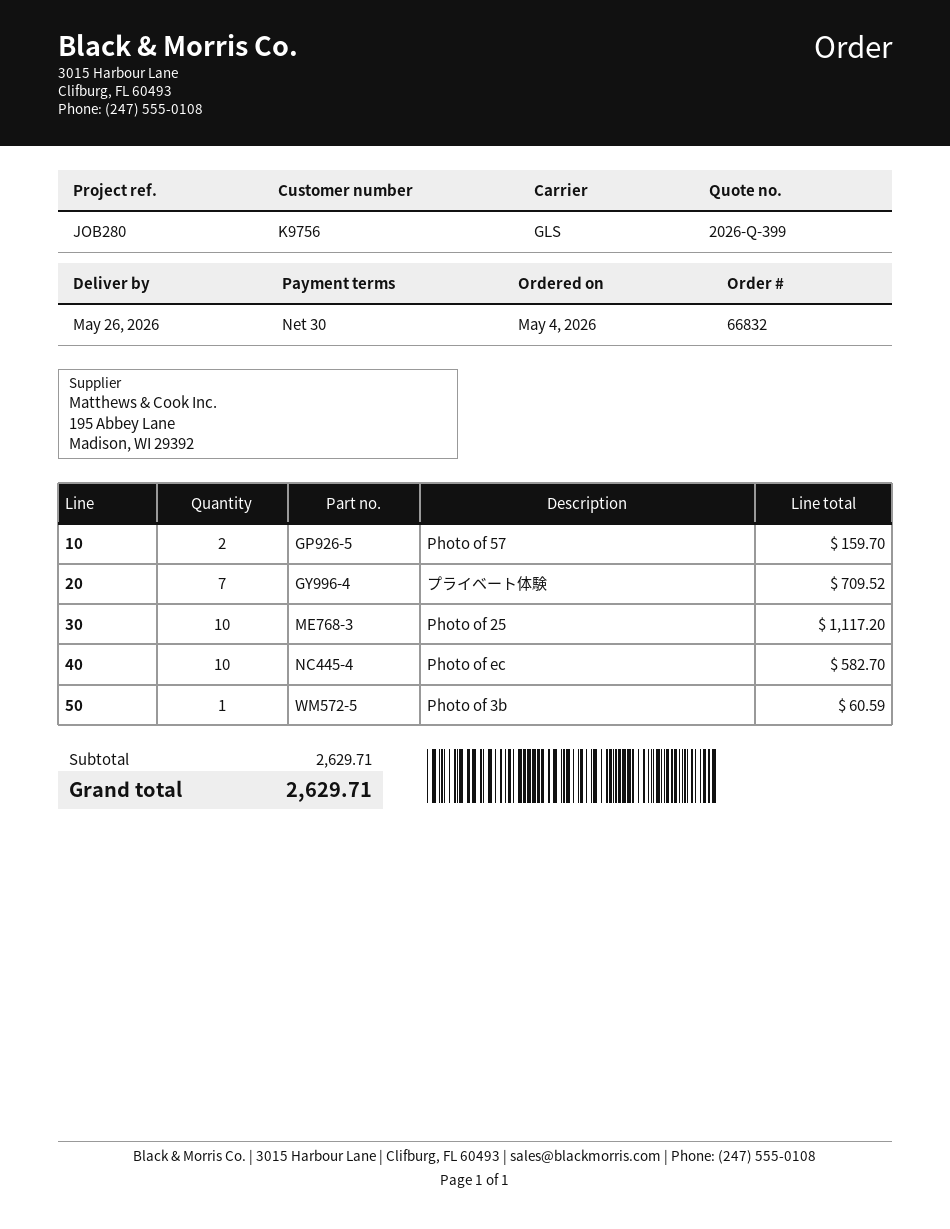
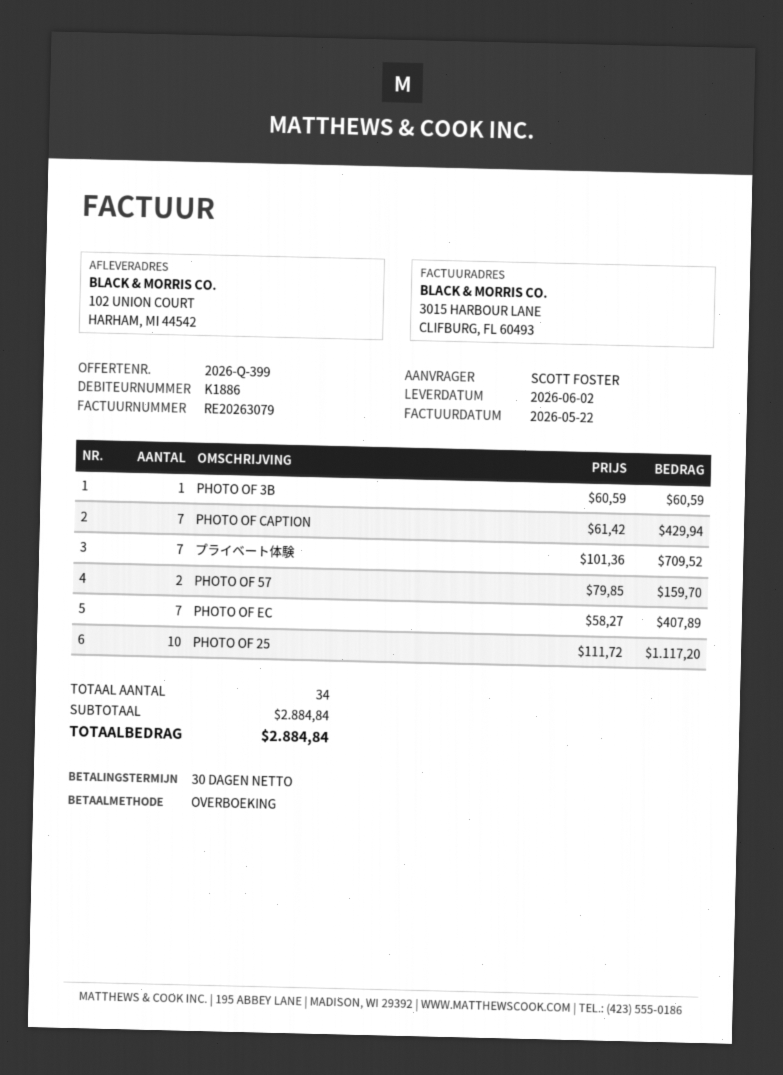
delivery date: 2026-05-26 -> 2026-06-02
customer number: K9756 -> K1886
Photo of ec: 10 for 582.70 -> 7 for 407.89
PHOTO OF CAPTION: none -> 7 for 429.94
subtotal: 2629.71 -> 2884.84
total: 2629.71 -> 2884.84

